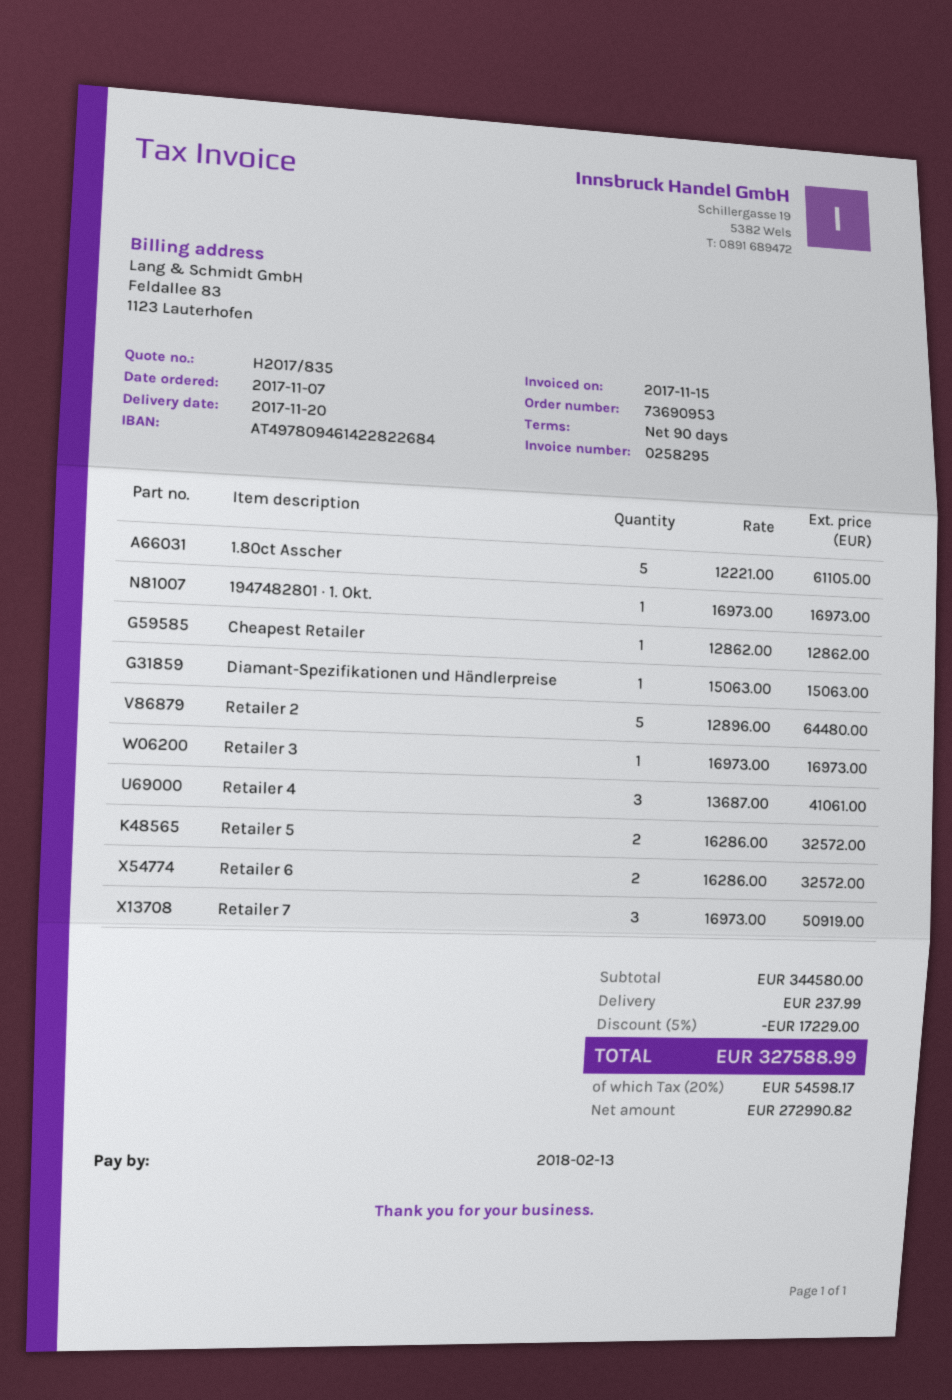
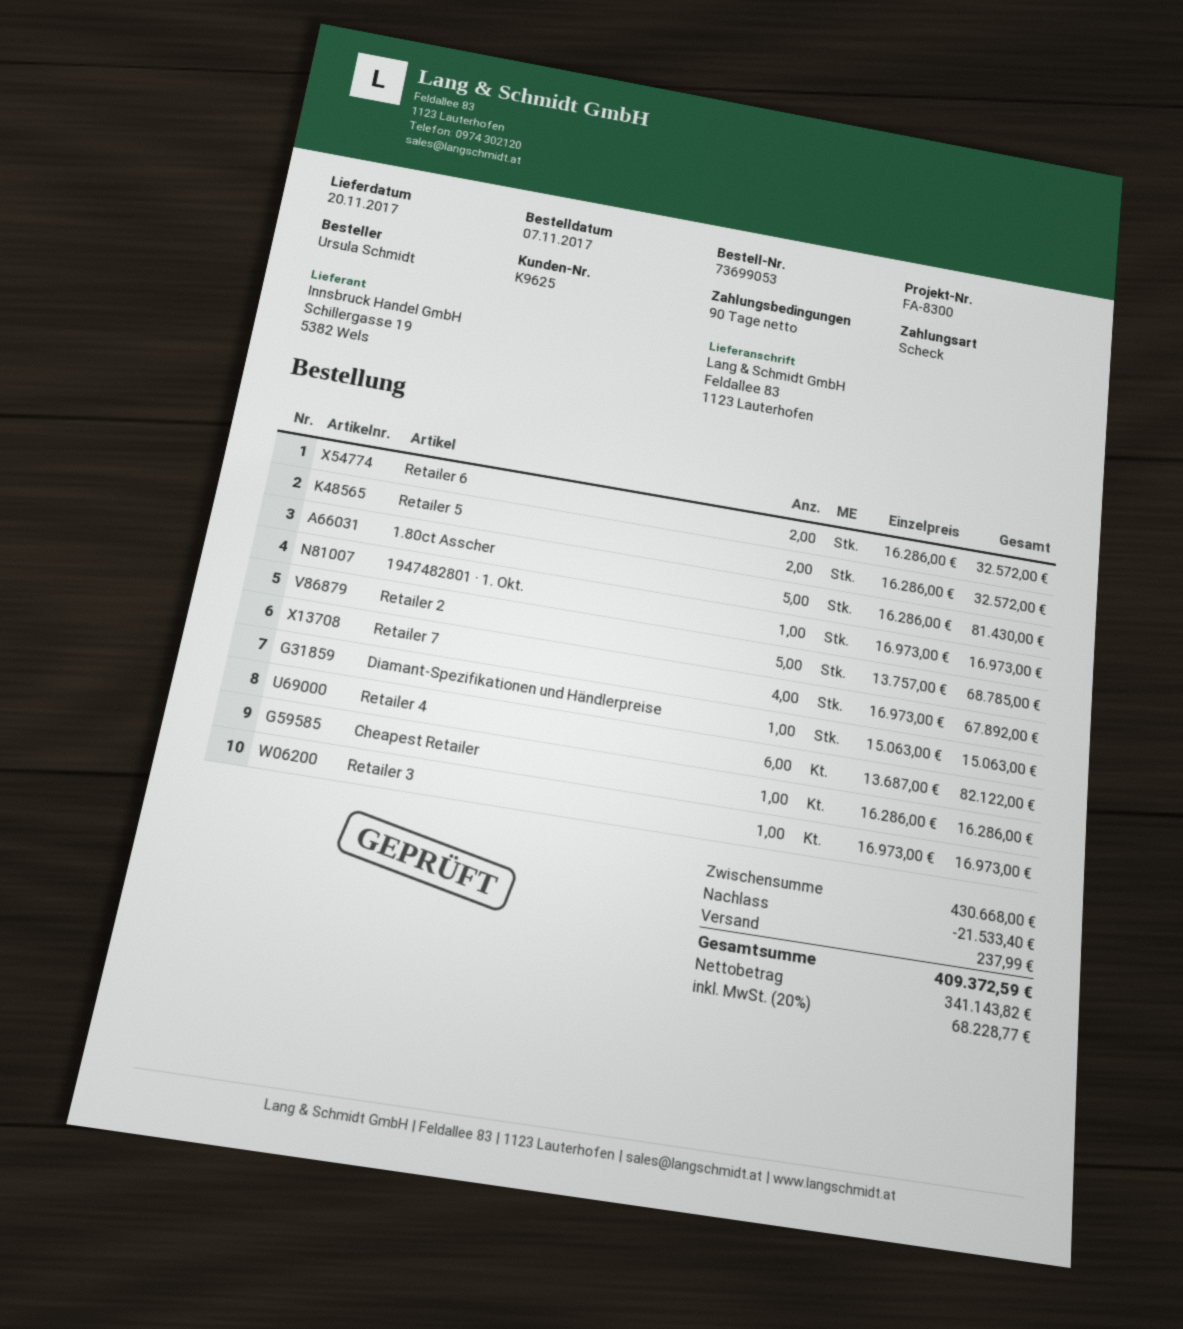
order number: 73690953 -> 73699053
1.80ct Asscher: 5 x 12221.00 = 61105.00 -> 5 x 16286.00 = 81430.00
Cheapest Retailer: 1 x 12862.00 = 12862.00 -> 1 x 16286.00 = 16286.00
Retailer 2: 5 x 12896.00 = 64480.00 -> 5 x 13757.00 = 68785.00
Retailer 4: 3 x 13687.00 = 41061.00 -> 6 x 13687.00 = 82122.00
Retailer 7: 3 x 16973.00 = 50919.00 -> 4 x 16973.00 = 67892.00
subtotal: 344580.00 -> 430668.00
discount: 17229.00 -> 21533.40
net: 272990.82 -> 341143.82
tax: 20% = 54598.17 -> 20% = 68228.77
total: 327588.99 -> 409372.59

